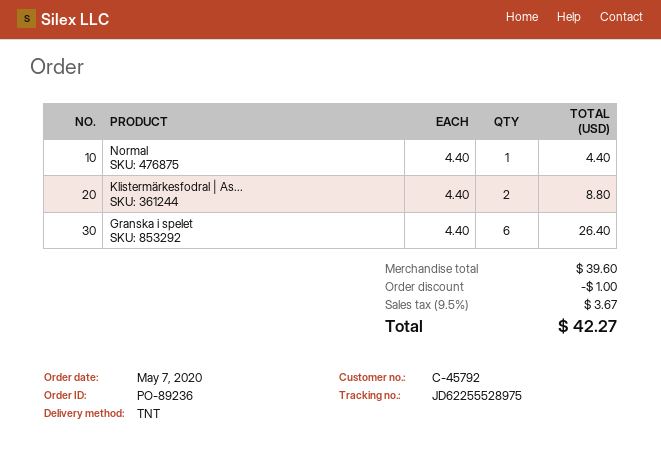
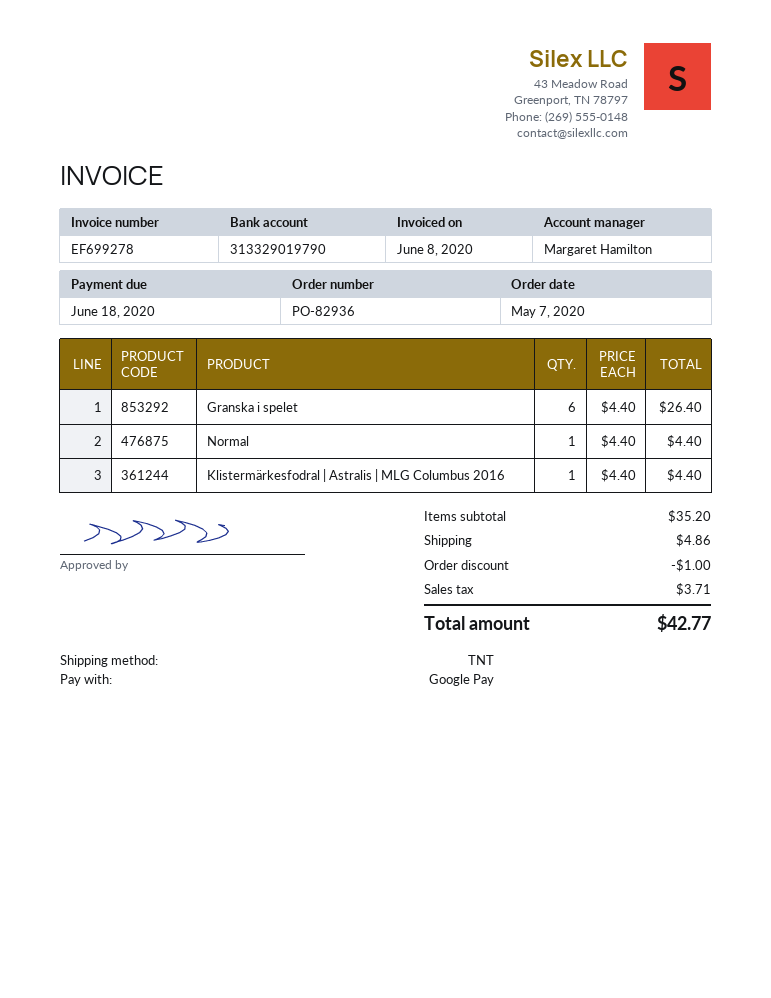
order number: PO-89236 -> PO-82936
Klistermärkesfodral | As...: 2 x 4.40 = 8.80 -> 1 x 4.40 = 4.40
subtotal: 39.60 -> 35.20
shipping: none -> 4.86
tax: 3.67 -> 3.71
total: 42.27 -> 42.77

